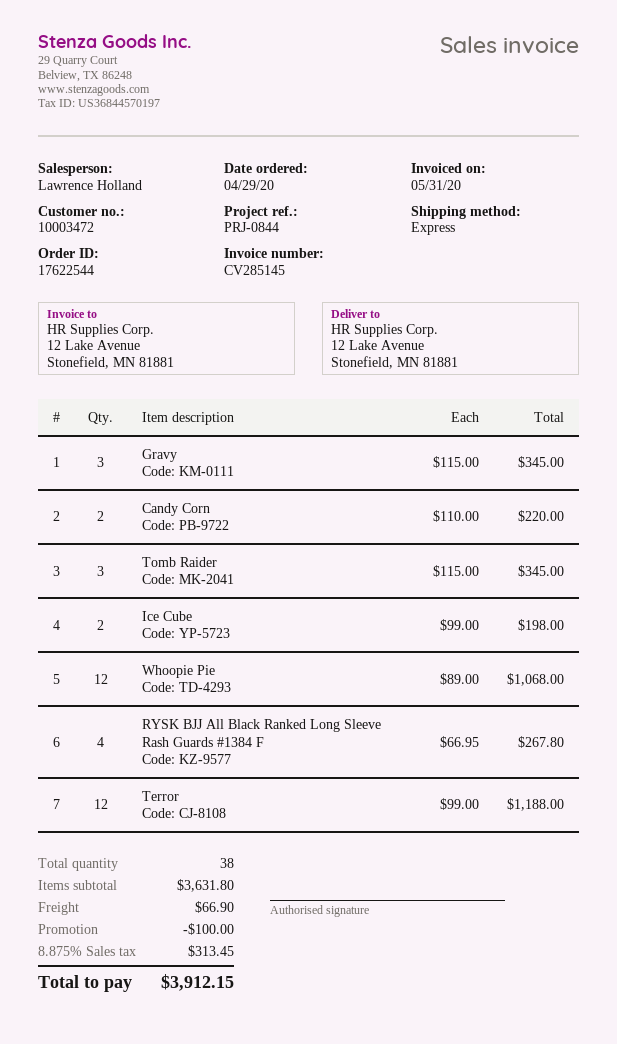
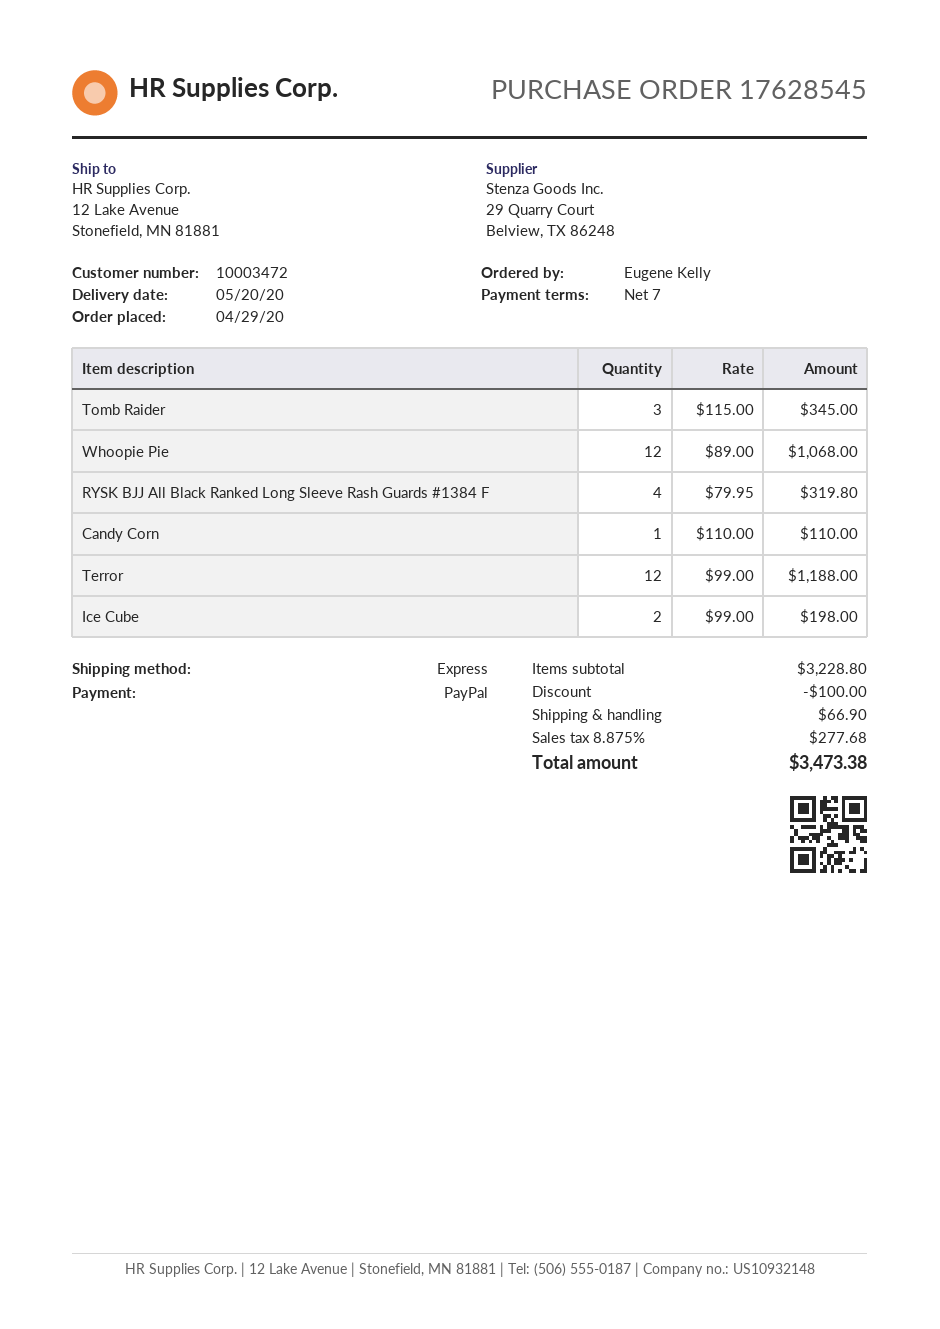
order number: 17622544 -> 17628545
Gravy: 3 x 115.00 = 345.00 -> none
Candy Corn: 2 x 110.00 = 220.00 -> 1 x 110.00 = 110.00
RYSK BJJ All Black Ranked Long Sleeve Rash Guards #1384 F: 4 x 66.95 = 267.80 -> 4 x 79.95 = 319.80
subtotal: 3631.80 -> 3228.80
tax: 8.875% = 313.45 -> 8.875% = 277.68
total: 3912.15 -> 3473.38

